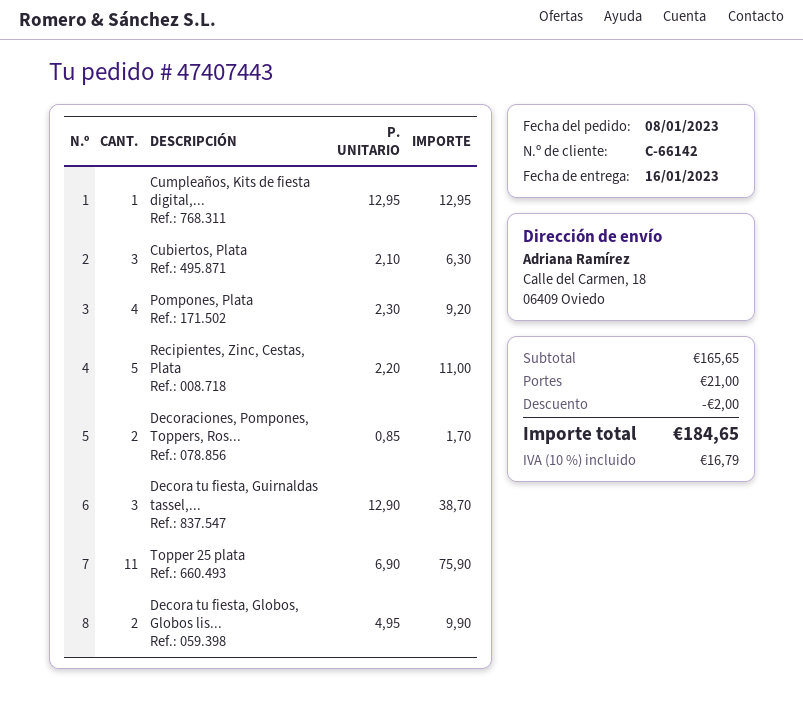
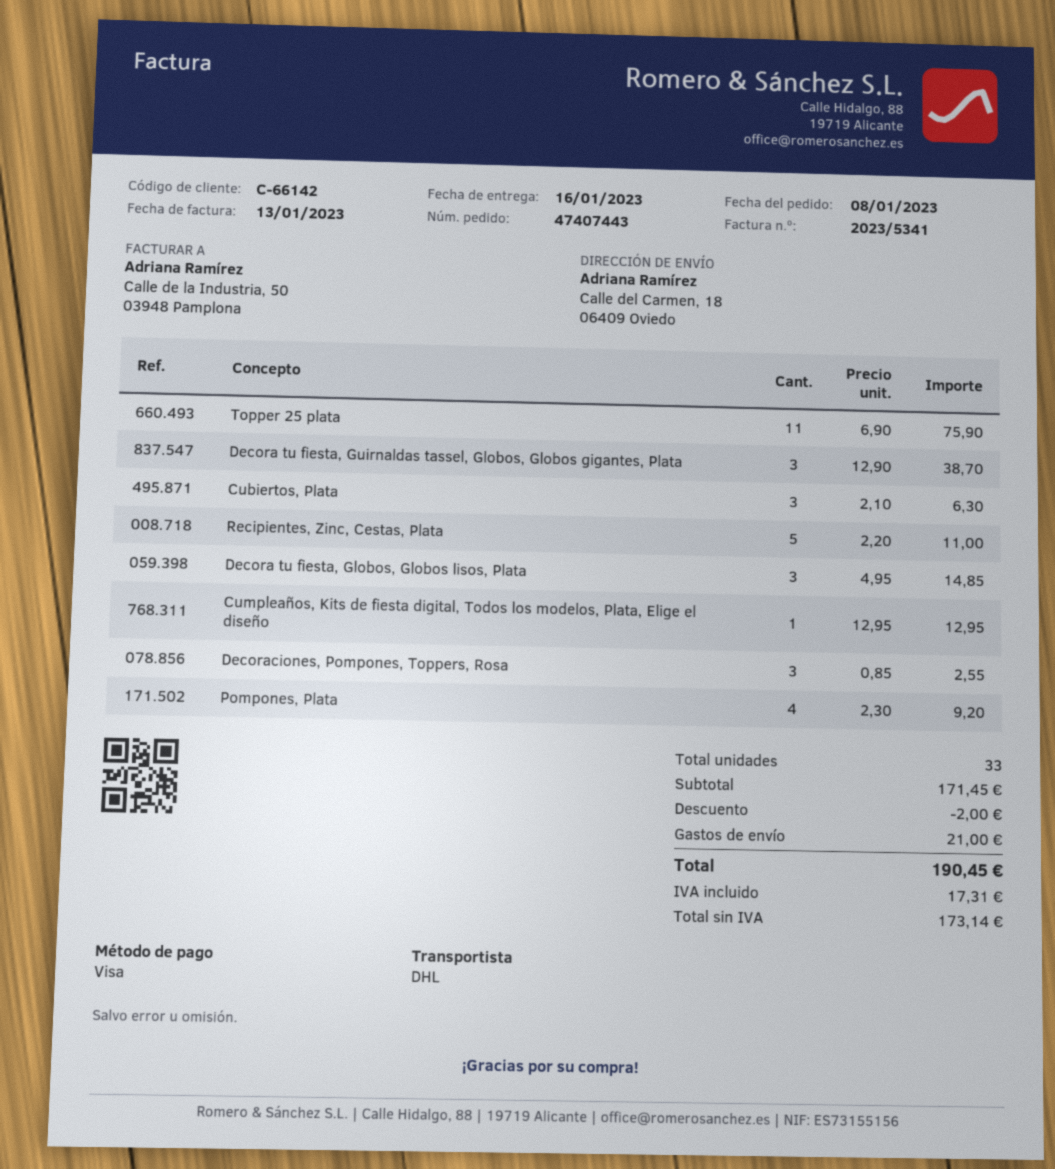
Decoraciones, Pompones, Toppers, Ros...: 2 x 0.85 = 1.70 -> 3 x 0.85 = 2.55
Decora tu fiesta, Globos, Globos lis...: 2 x 4.95 = 9.90 -> 3 x 4.95 = 14.85
subtotal: 165.65 -> 171.45
tax: 16.79 -> 17.31
total: 184.65 -> 190.45

